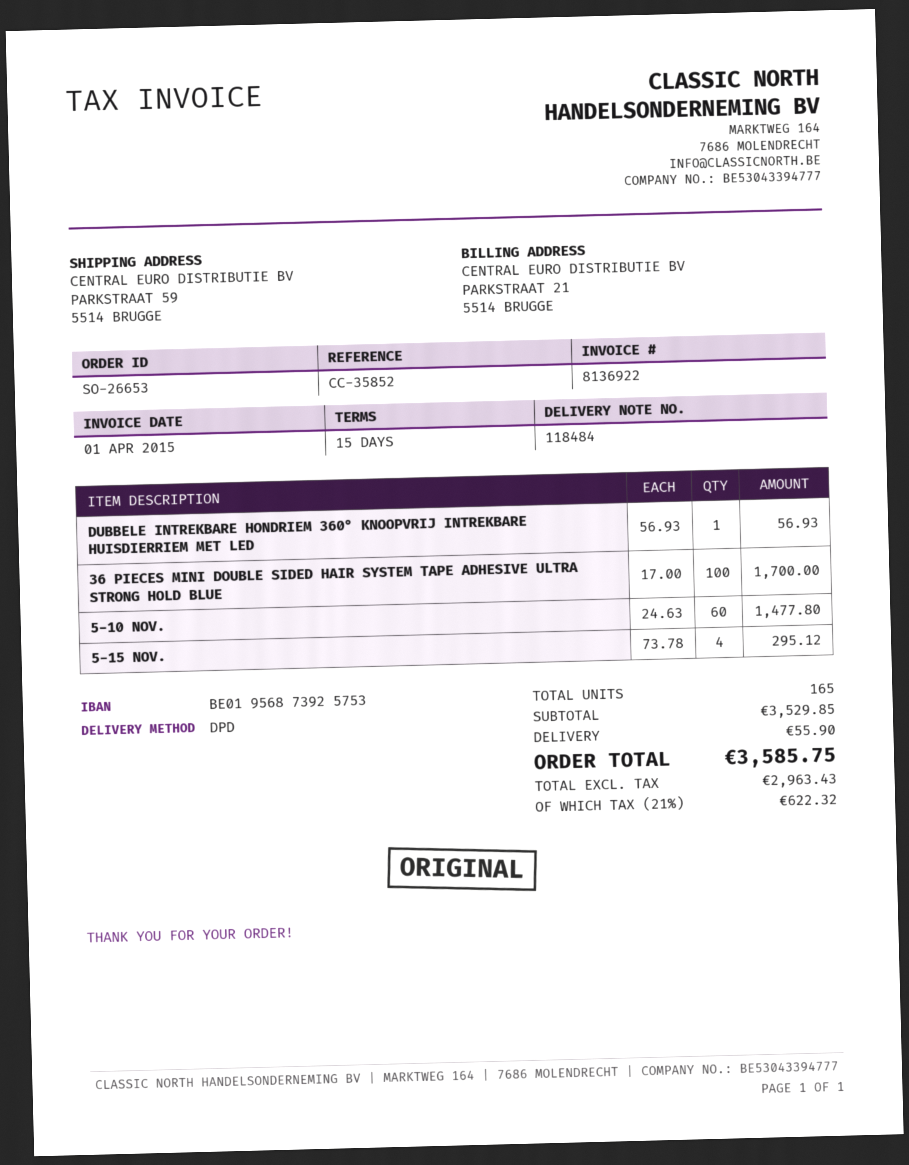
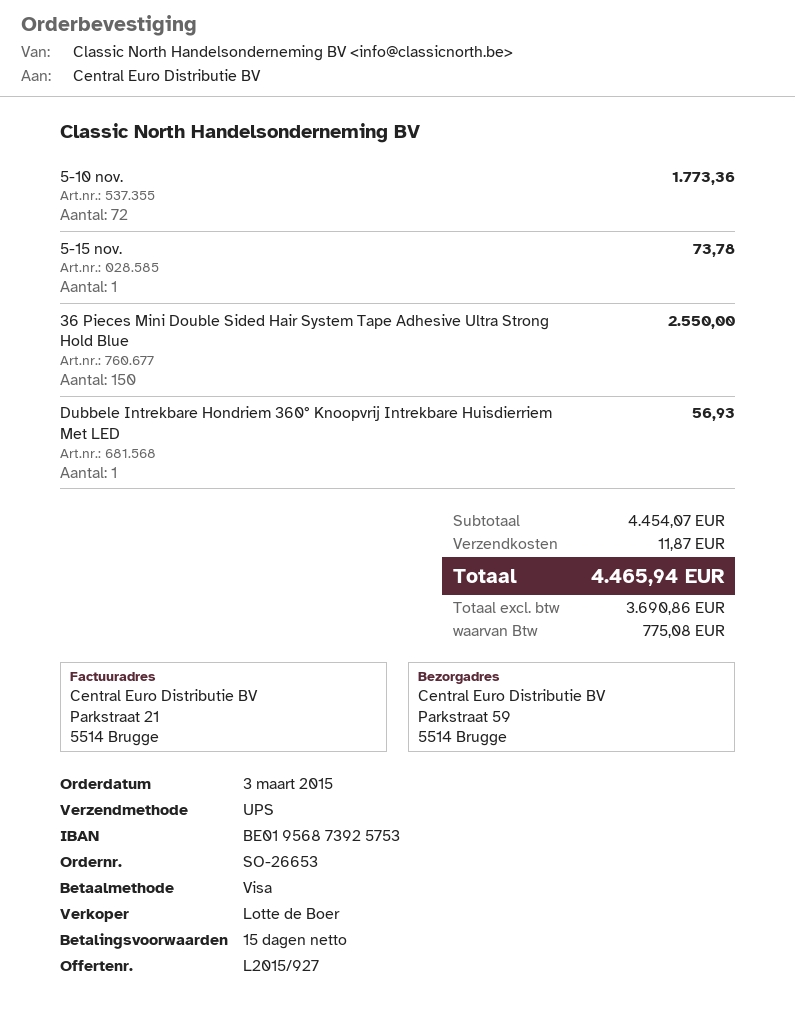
shipping method: DPD -> UPS
36 PIECES MINI DOUBLE SIDED HAIR SYSTEM TAPE ADHESIVE ULTRA STRONG HOLD BLUE: 100 for 1700.00 -> 150 for 2550.00
5-10 NOV.: 60 for 1477.80 -> 72 for 1773.36
5-15 NOV.: 4 for 295.12 -> 1 for 73.78
subtotal: 3529.85 -> 4454.07
shipping: 55.90 -> 11.87
net: 2963.43 -> 3690.86
tax: 622.32 -> 775.08
total: 3585.75 -> 4465.94

